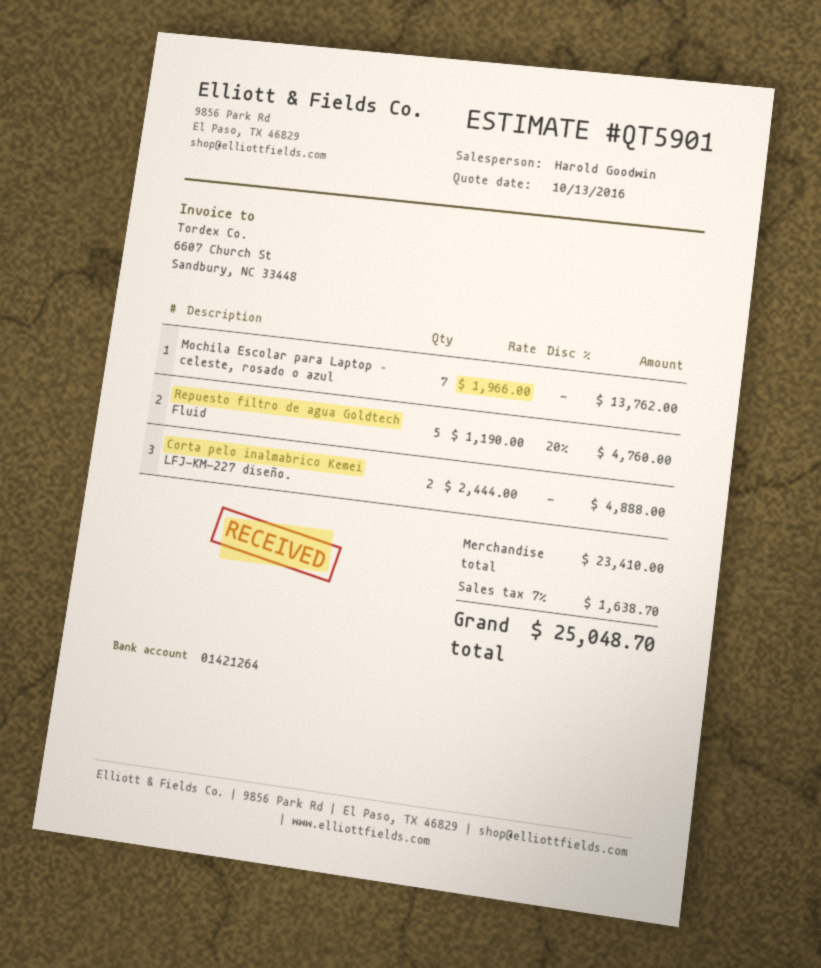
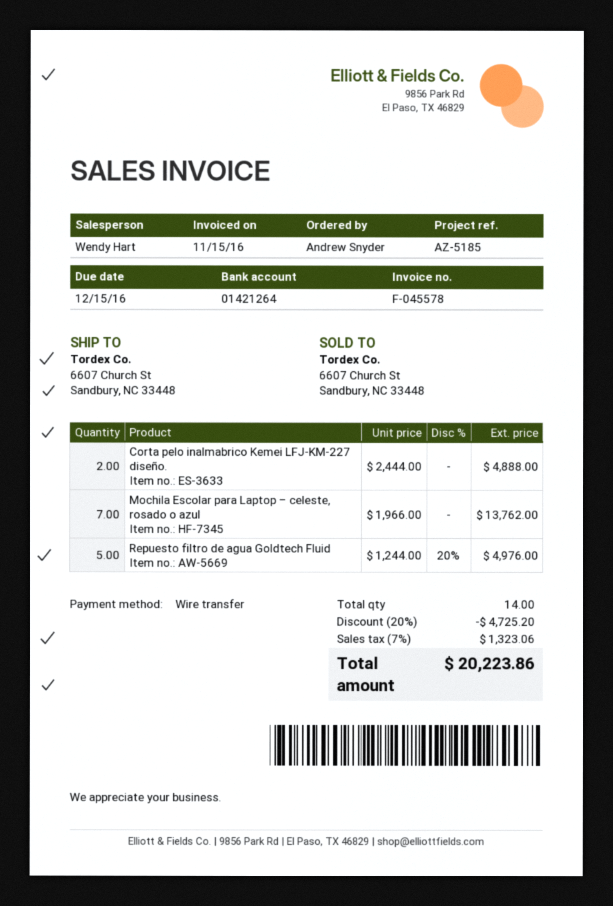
sales rep: Harold Goodwin -> Wendy Hart
Repuesto filtro de agua Goldtech Fluid: 5 x 1190.00 - 20% = 4760.00 -> 5 x 1244.00 - 20% = 4976.00
discount: none -> 20% = 4725.20
tax: 7% = 1638.70 -> 7% = 1323.06
total: 25048.70 -> 20223.86

